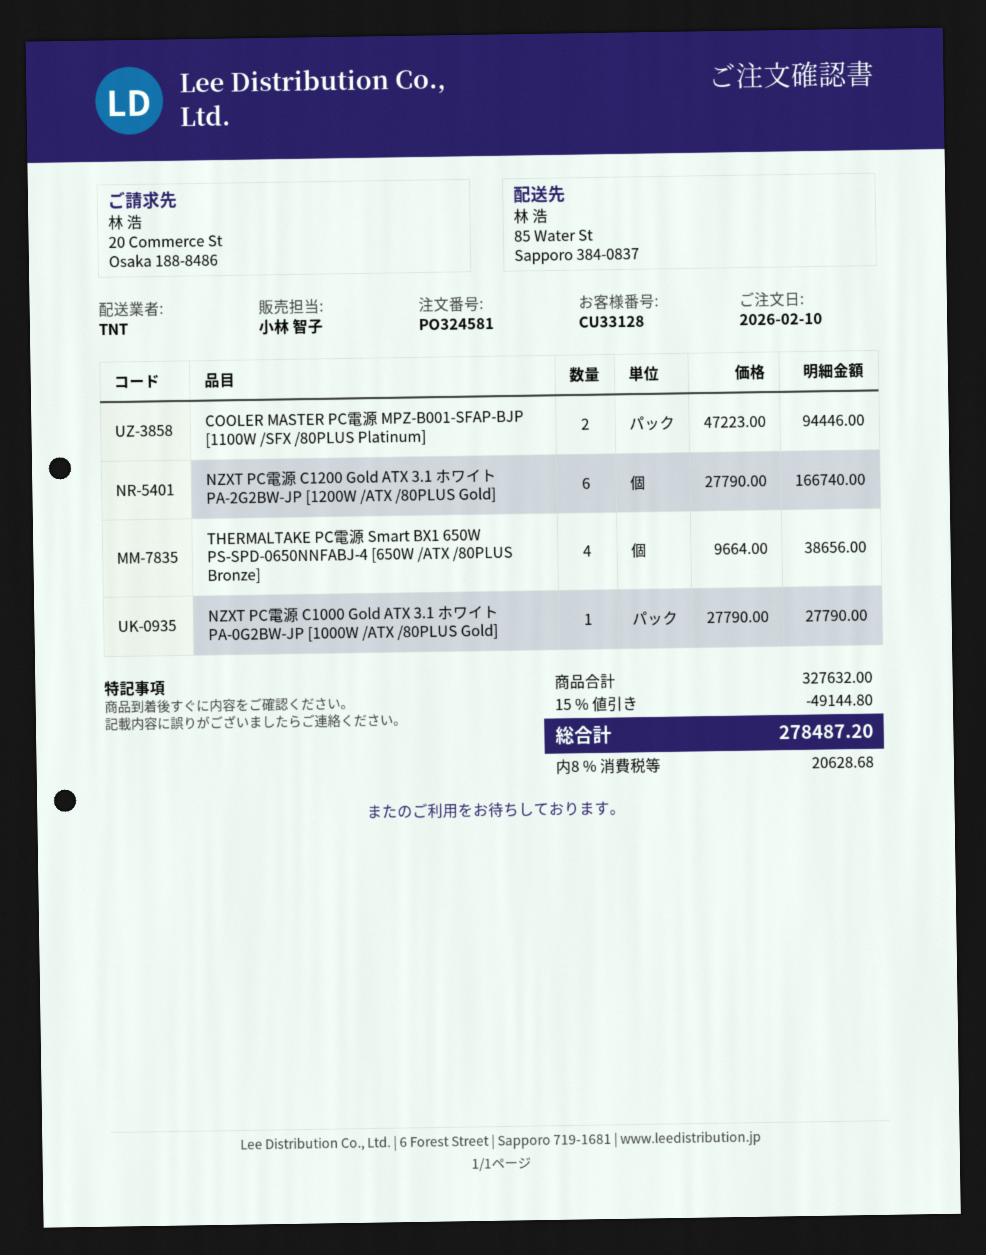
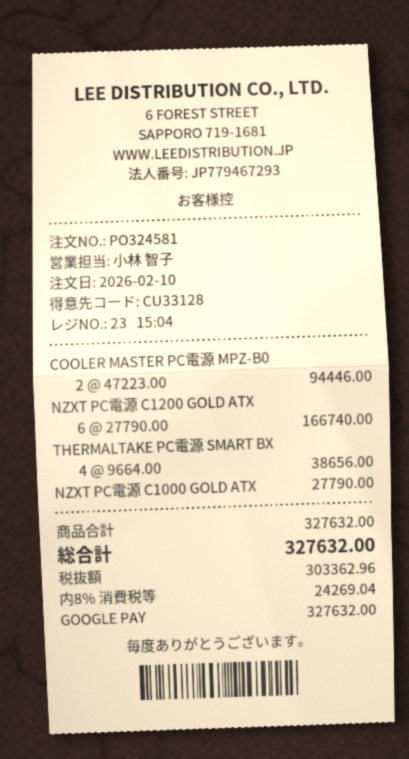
discount: 15% = 49144.80 -> none
tax: 8% = 20628.68 -> 8% = 24269.04
total: 278487.20 -> 327632.00

